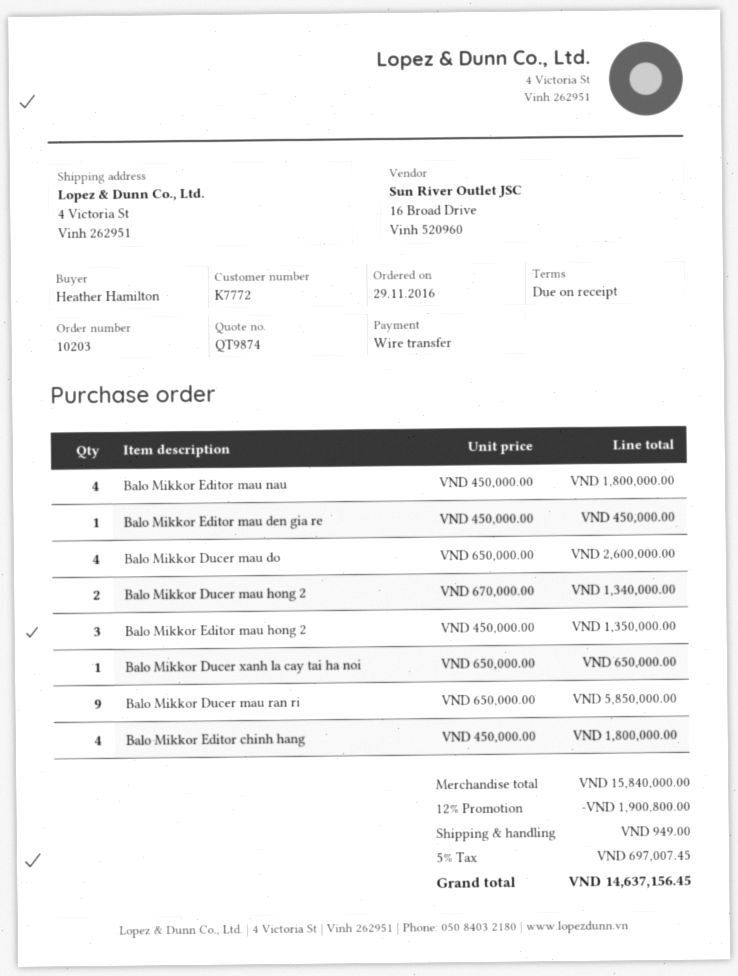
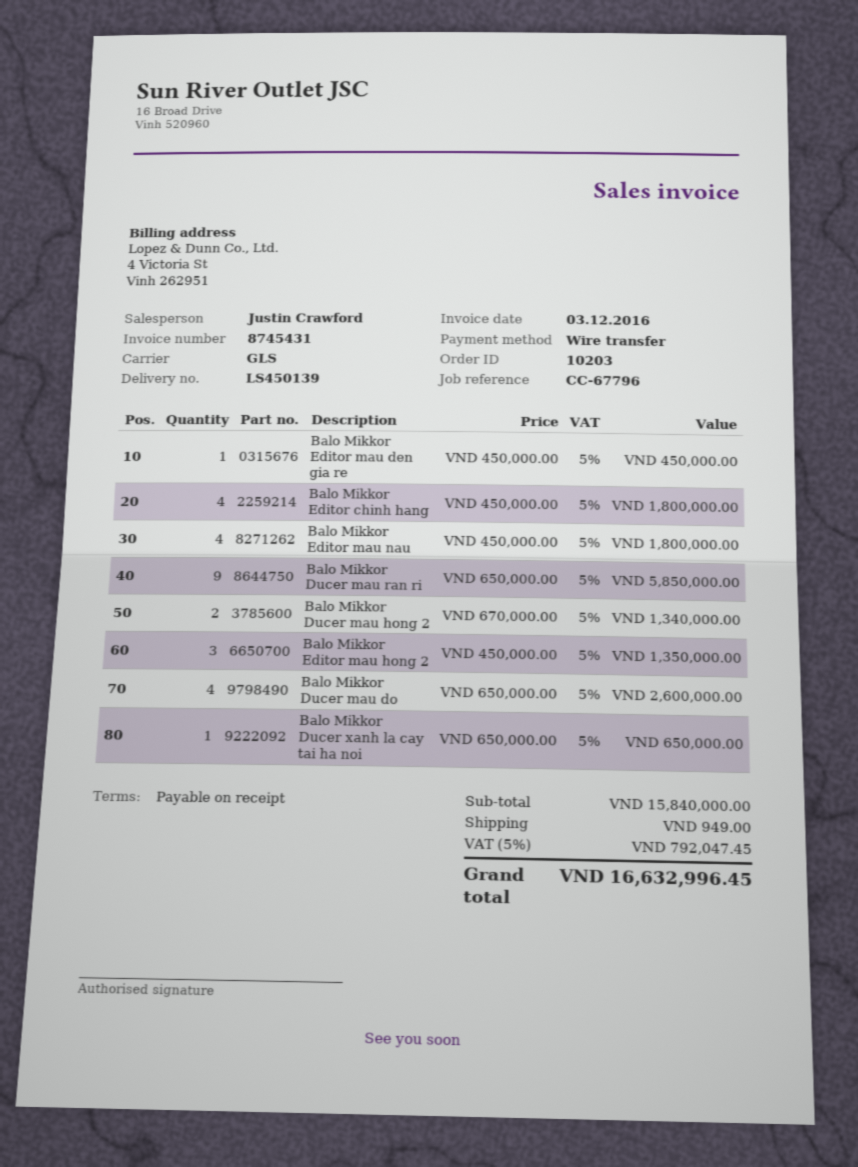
discount: 12% = 1900800.00 -> none
tax: 5% = 697007.45 -> 5% = 792047.45
total: 14637156.45 -> 16632996.45

